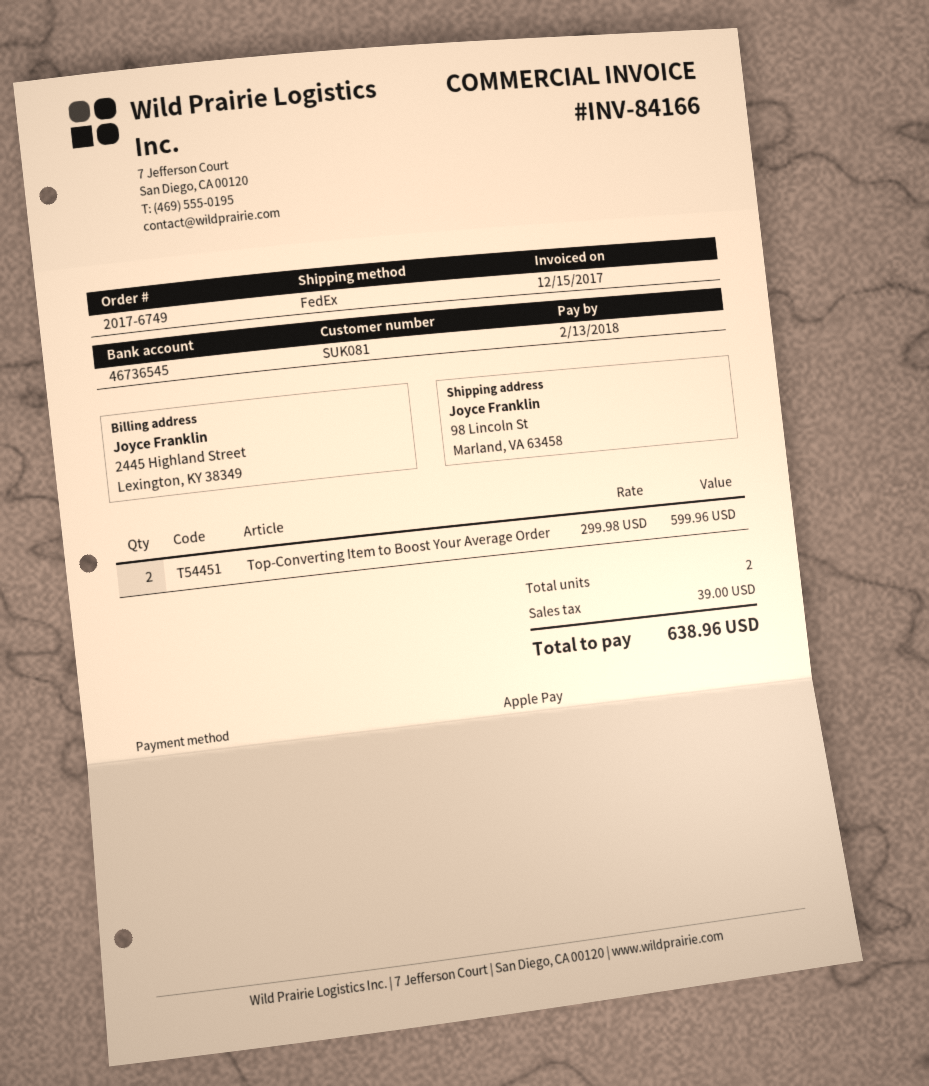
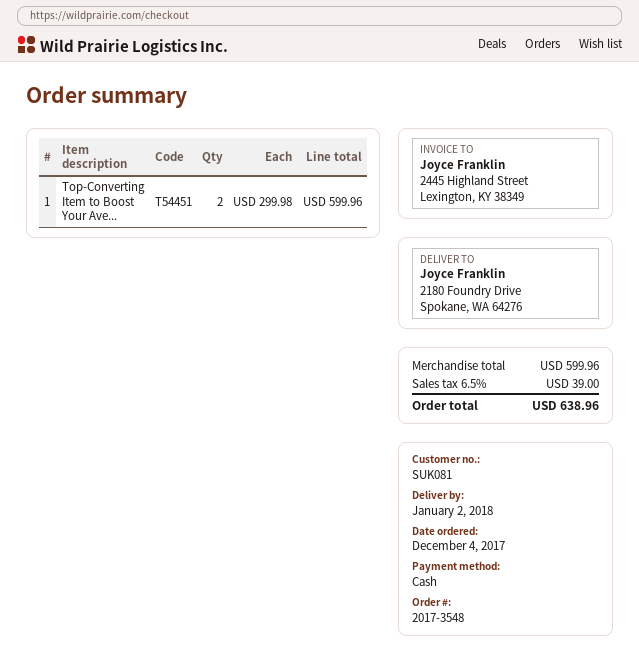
order number: 2017-6749 -> 2017-3548
payment method: Apple Pay -> cash
ship to: 98 Lincoln St, Marland, VA 63458 -> 2180 Foundry Drive, Spokane, WA 64276

